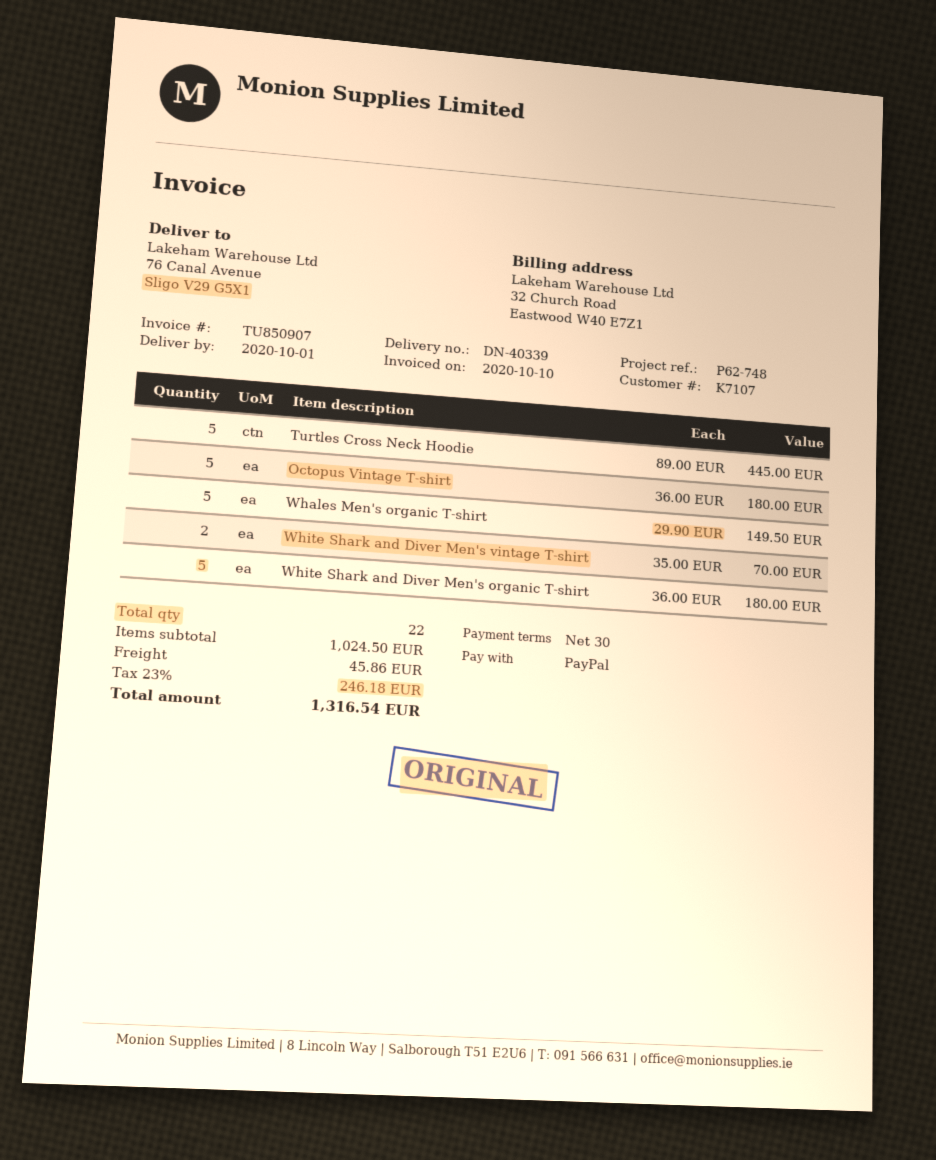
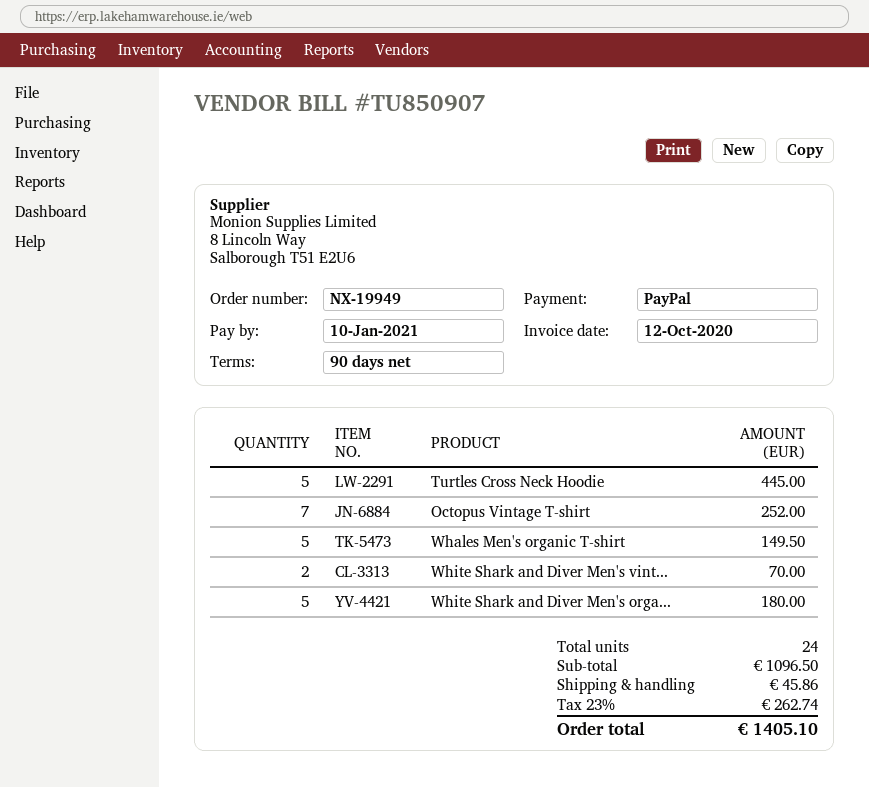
invoice date: 2020-10-10 -> 2020-10-12
payment terms: 30 days -> 90 days
Octopus Vintage T-shirt: 5 for 180.00 -> 7 for 252.00
total quantity: 22 -> 24
subtotal: 1024.50 -> 1096.50
tax: 23% = 246.18 -> 23% = 262.74
total: 1316.54 -> 1405.10

